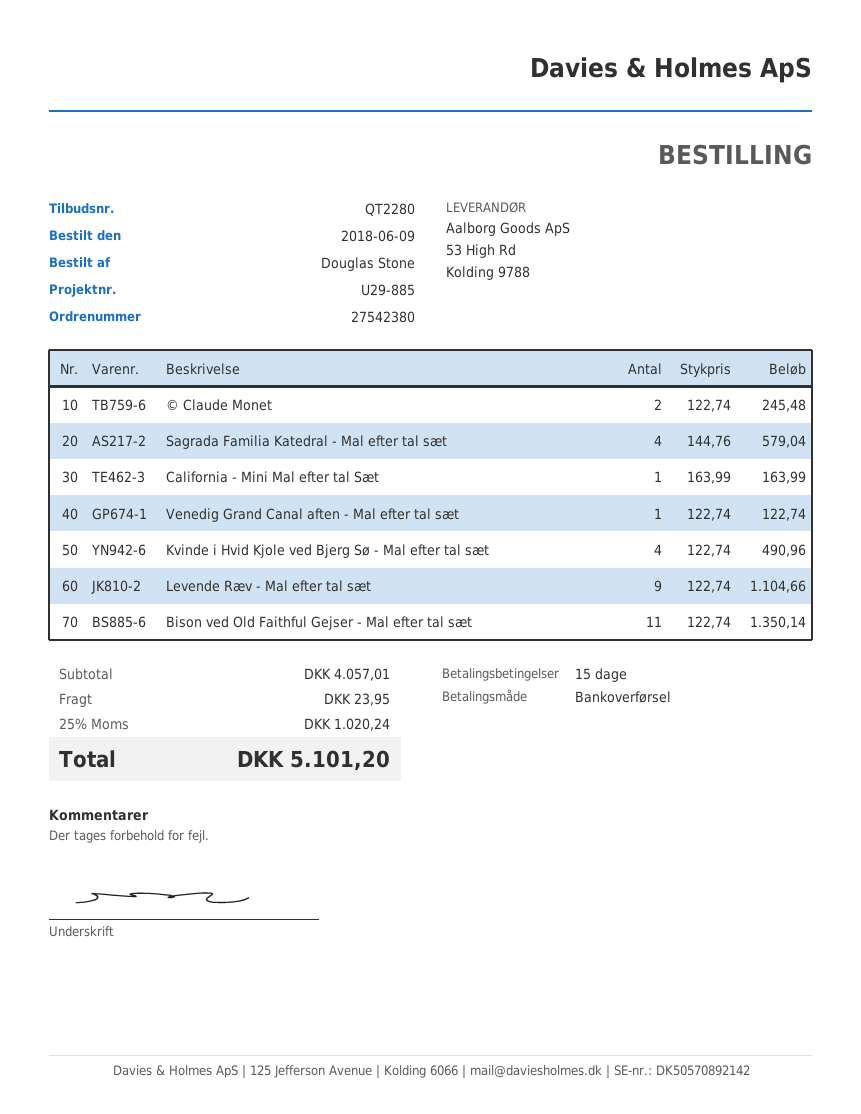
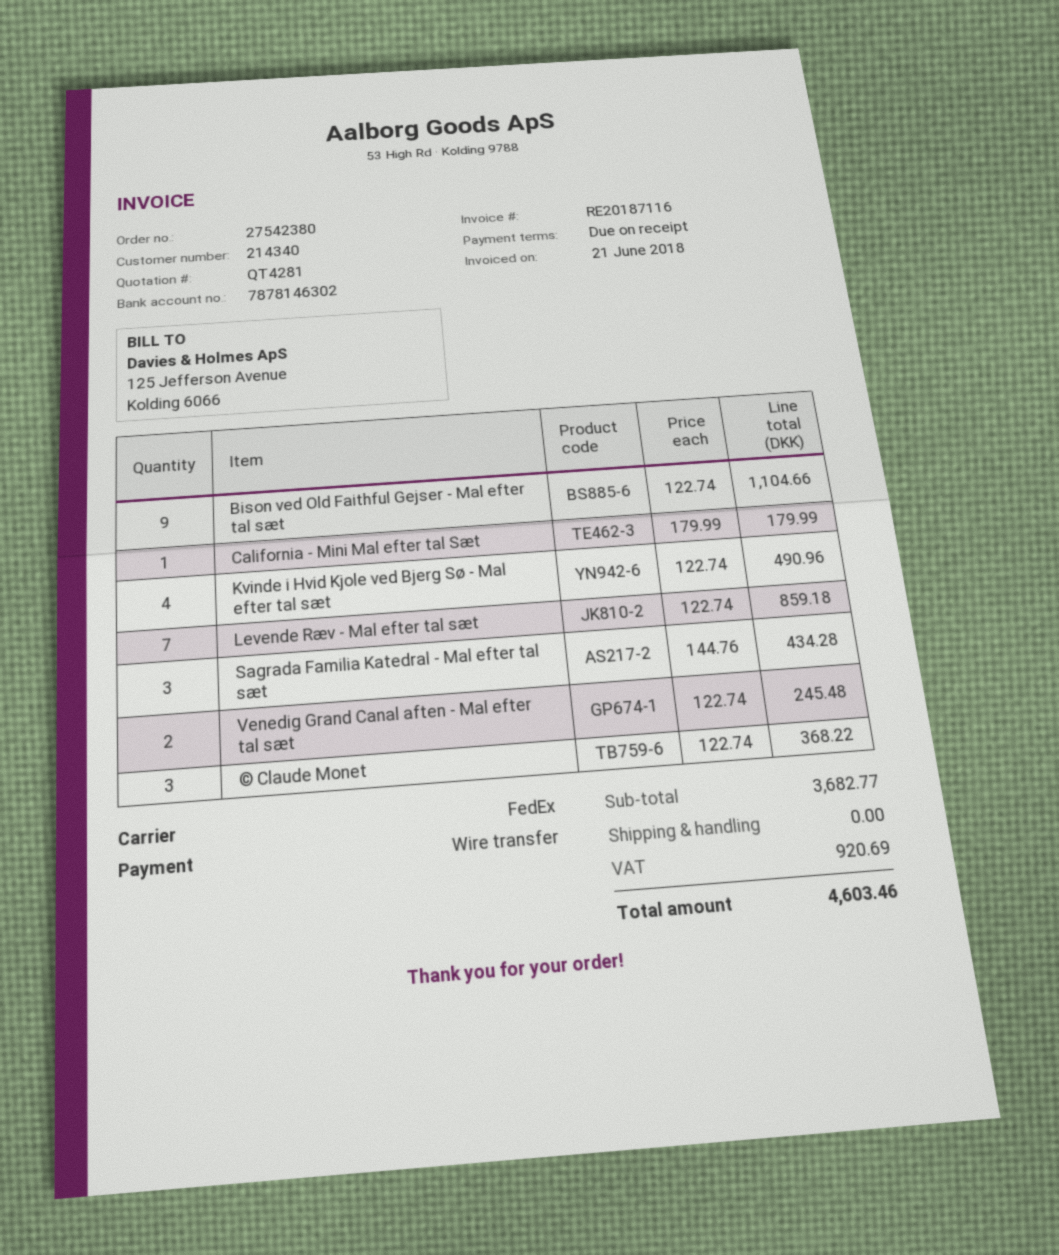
quote number: QT2280 -> QT4281
payment terms: 15 days -> on receipt
© Claude Monet: 2 x 122.74 = 245.48 -> 3 x 122.74 = 368.22
Sagrada Familia Katedral - Mal efter tal sæt: 4 x 144.76 = 579.04 -> 3 x 144.76 = 434.28
California - Mini Mal efter tal Sæt: 1 x 163.99 = 163.99 -> 1 x 179.99 = 179.99
Venedig Grand Canal aften - Mal efter tal sæt: 1 x 122.74 = 122.74 -> 2 x 122.74 = 245.48
Levende Ræv - Mal efter tal sæt: 9 x 122.74 = 1104.66 -> 7 x 122.74 = 859.18
Bison ved Old Faithful Gejser - Mal efter tal sæt: 11 x 122.74 = 1350.14 -> 9 x 122.74 = 1104.66
subtotal: 4057.01 -> 3682.77
shipping: 23.95 -> 0.00
tax: 1020.24 -> 920.69
total: 5101.20 -> 4603.46

